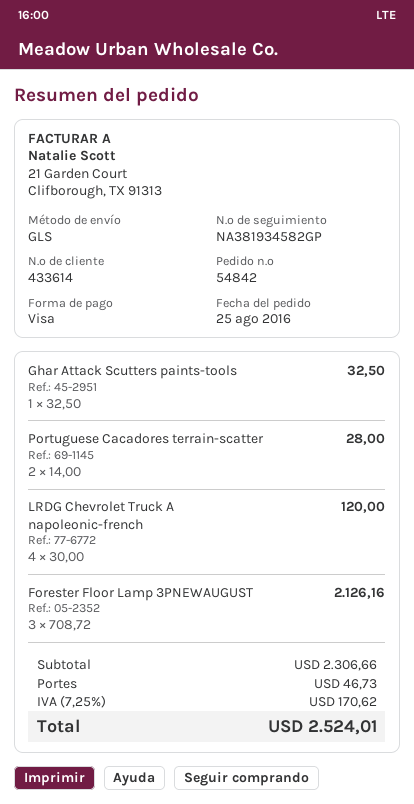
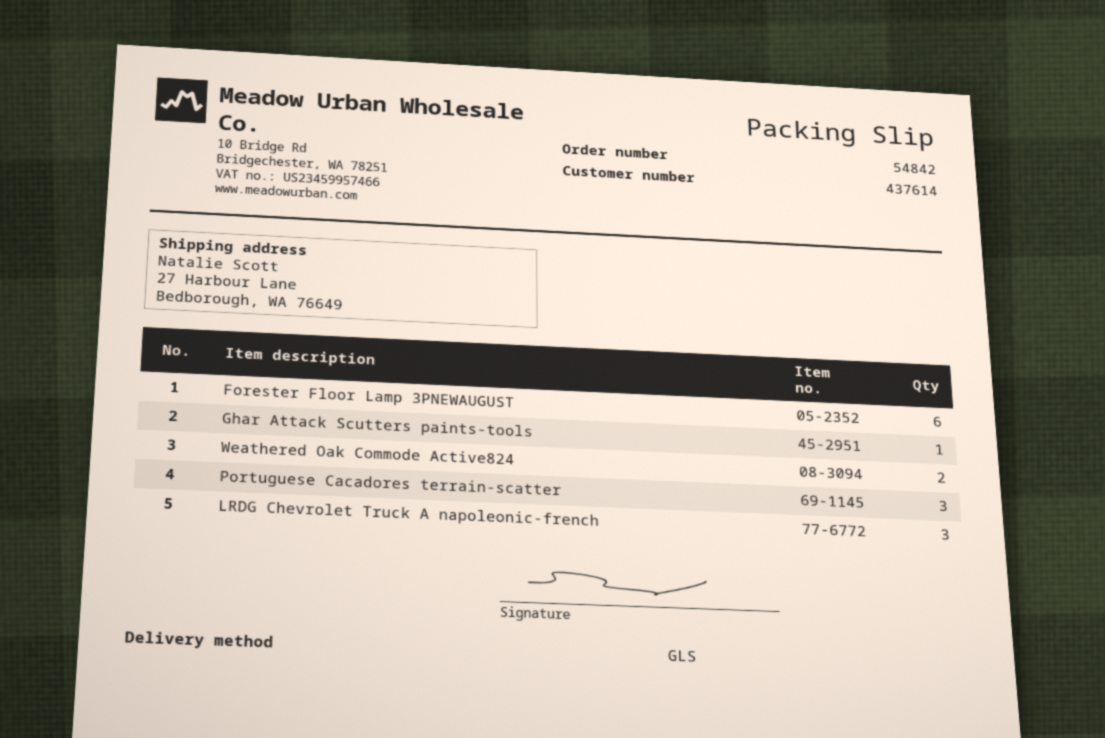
customer number: 433614 -> 437614
Portuguese Cacadores terrain-scatter: 2 -> 3
LRDG Chevrolet Truck A napoleonic-french: 4 -> 3
Forester Floor Lamp 3PNEWAUGUST: 3 -> 6
Weathered Oak Commode Active824: none -> 2

